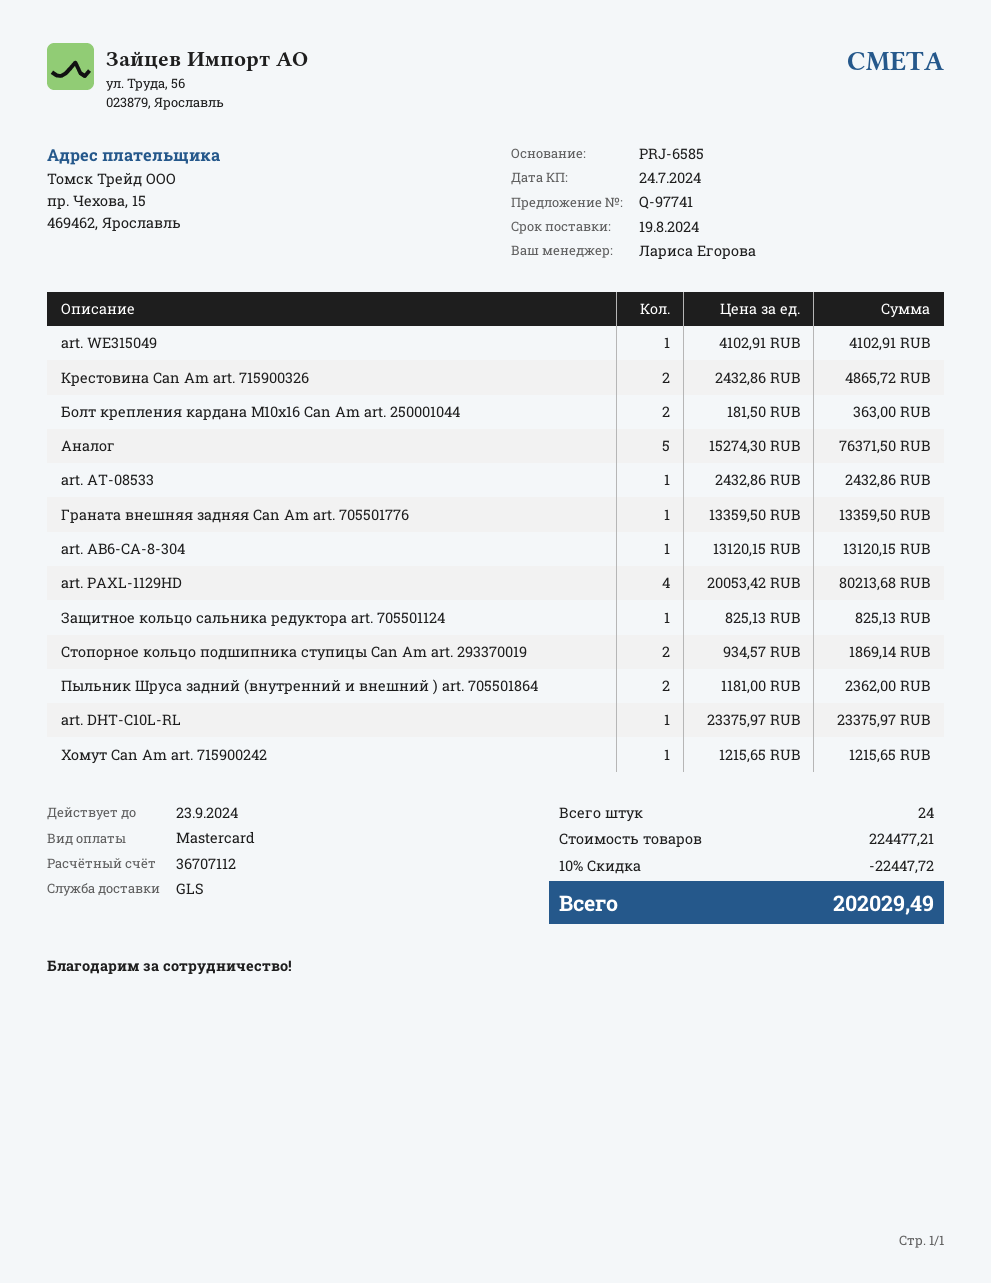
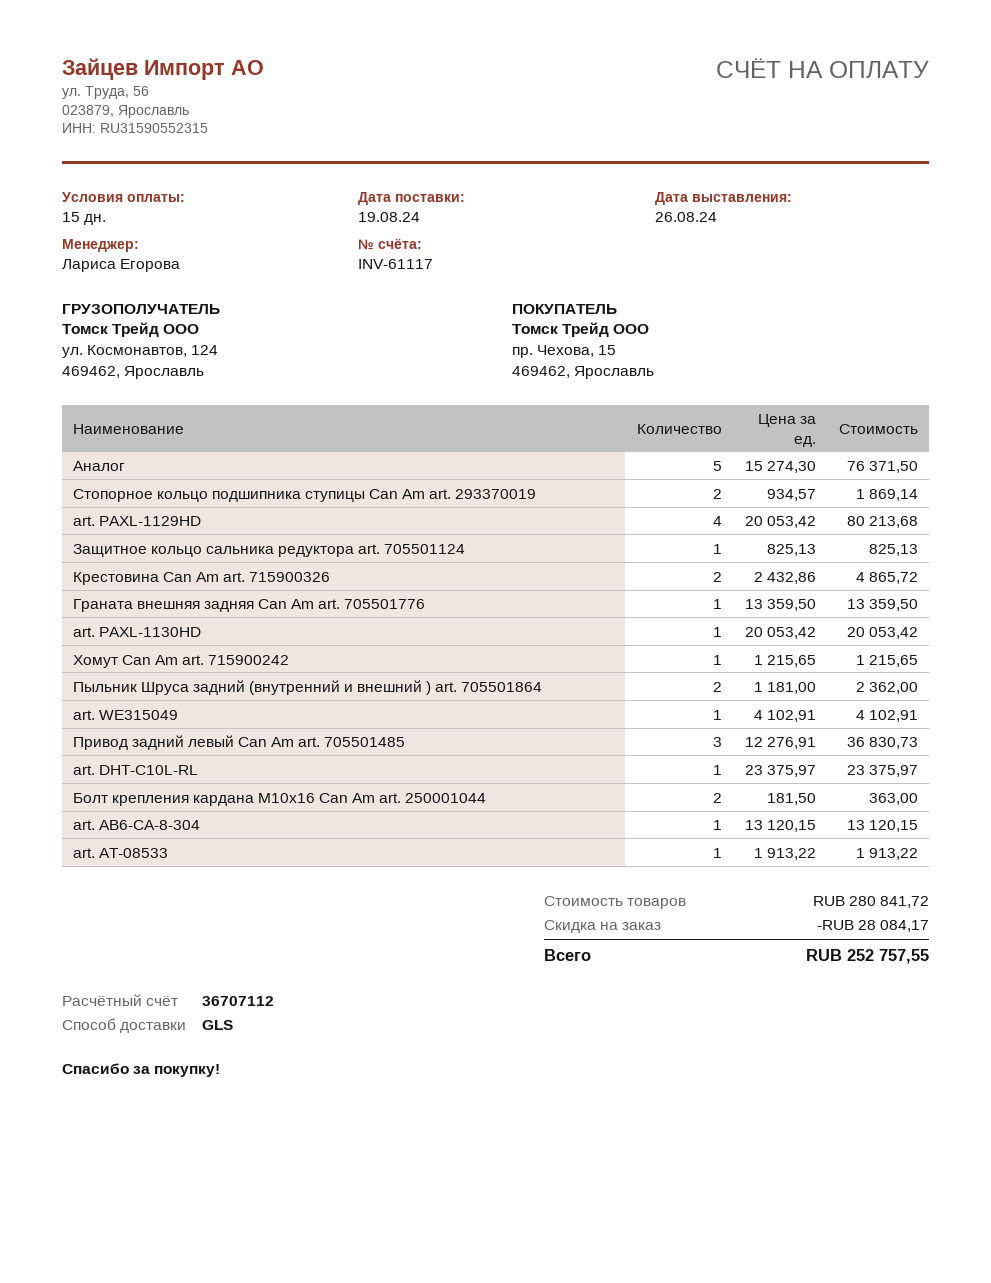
art. AT-08533: 1 x 2432.86 = 2432.86 -> 1 x 1913.22 = 1913.22
art. PAXL-1130HD: none -> 1 x 20053.42 = 20053.42
Привод задний левый Can Am art. 705501485: none -> 3 x 12276.91 = 36830.73
subtotal: 224477.21 -> 280841.72
discount: 22447.72 -> 28084.17
total: 202029.49 -> 252757.55

